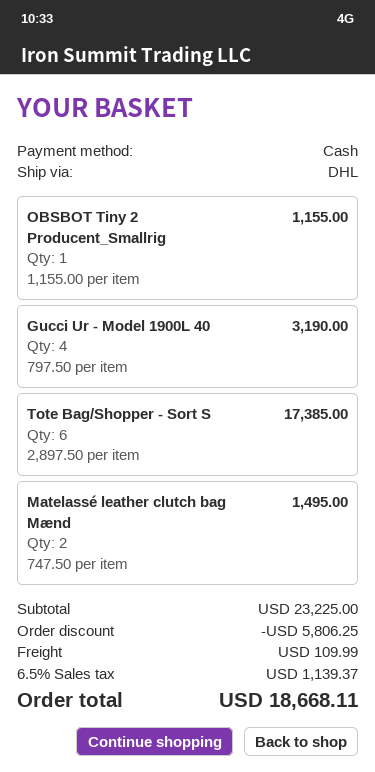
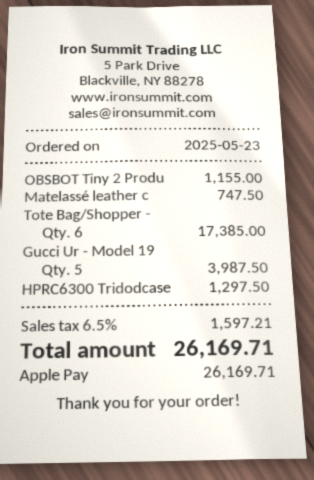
payment method: cash -> Apple Pay
Gucci Ur - Model 1900L 40: 4 for 3190.00 -> 5 for 3987.50
Matelassé leather clutch bag Mænd: 2 for 1495.00 -> 1 for 747.50
HPRC6300 Tridodcase: none -> 1 for 1297.50
discount: 5806.25 -> none
shipping: 109.99 -> none
tax: 6.5% = 1139.37 -> 6.5% = 1597.21
total: 18668.11 -> 26169.71

